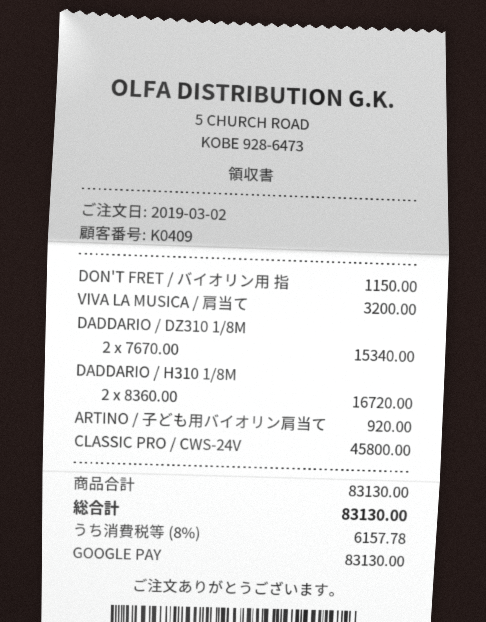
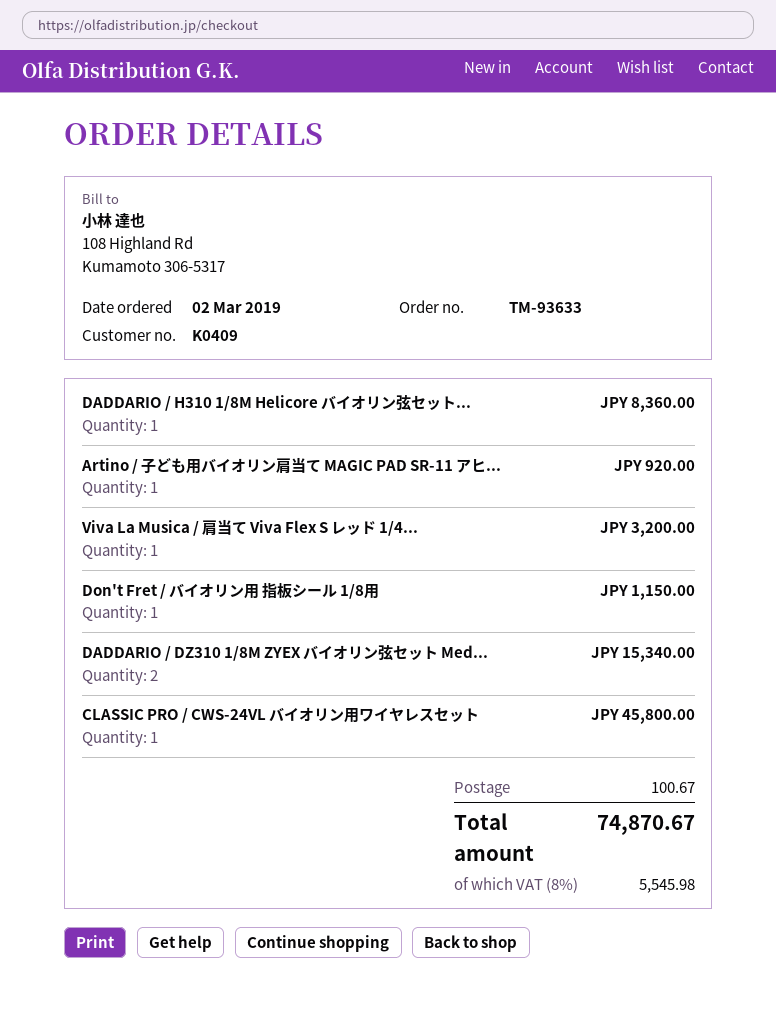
DADDARIO / H310 1/8M: 2 for 16720.00 -> 1 for 8360.00
shipping: none -> 100.67
tax: 8% = 6157.78 -> 8% = 5545.98
total: 83130.00 -> 74870.67

